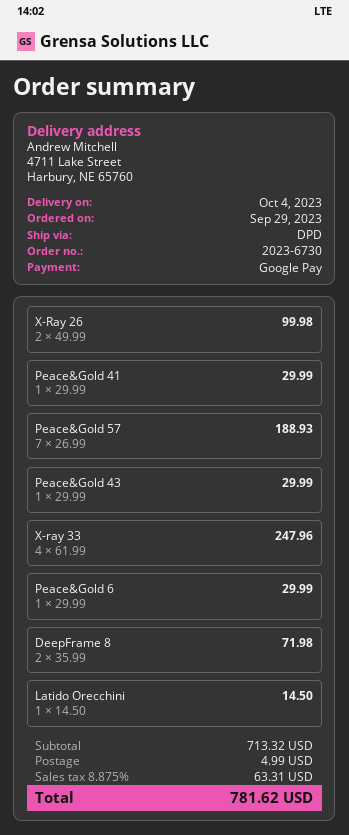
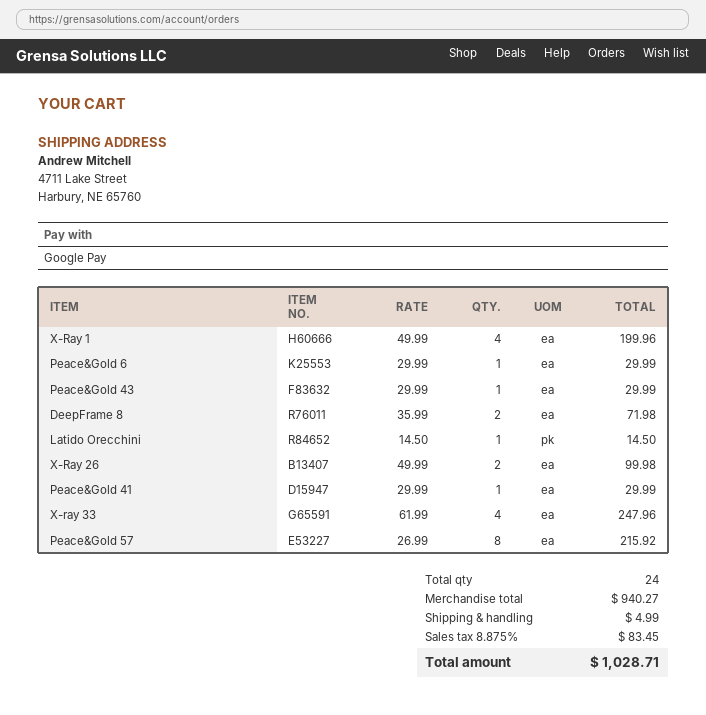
Peace&Gold 57: 7 x 26.99 = 188.93 -> 8 x 26.99 = 215.92
X-Ray 1: none -> 4 x 49.99 = 199.96
subtotal: 713.32 -> 940.27
tax: 8.875% = 63.31 -> 8.875% = 83.45
total: 781.62 -> 1028.71

